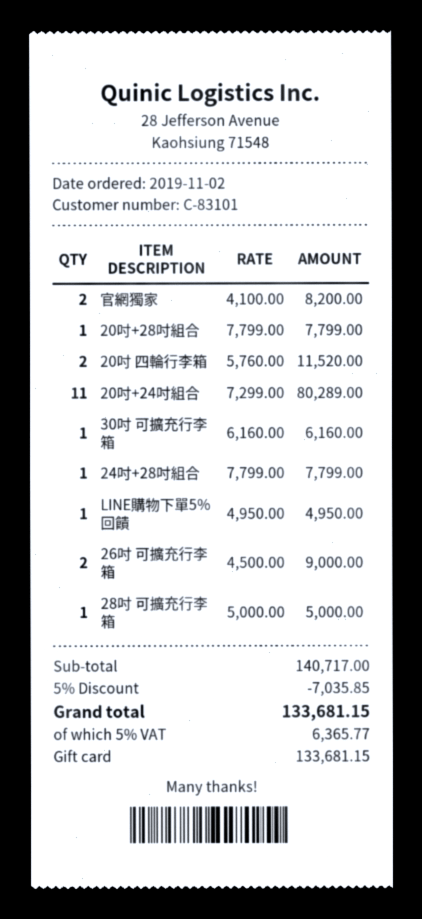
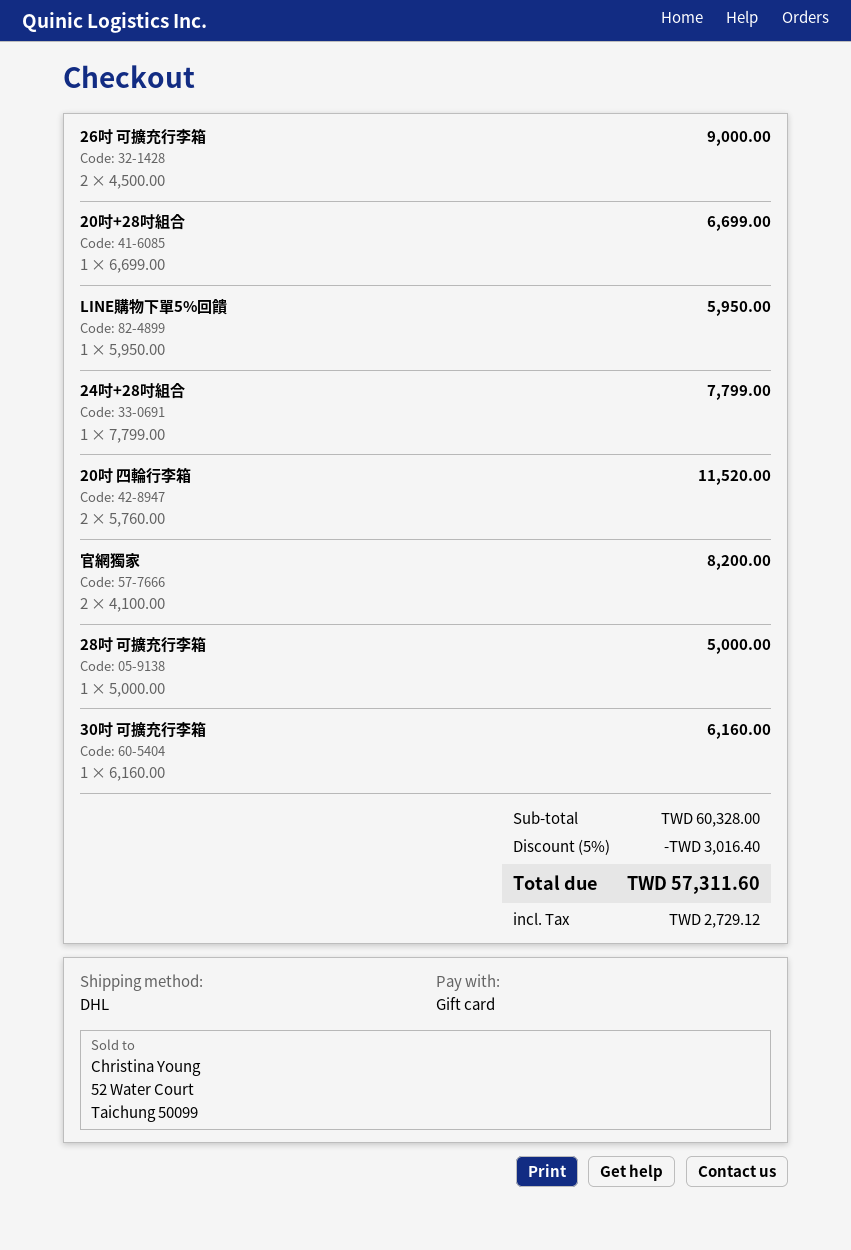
20吋+28吋組合: 1 x 7799.00 = 7799.00 -> 1 x 6699.00 = 6699.00
20吋+24吋組合: 11 x 7299.00 = 80289.00 -> none
LINE購物下單5%回饋: 1 x 4950.00 = 4950.00 -> 1 x 5950.00 = 5950.00
subtotal: 140717.00 -> 60328.00
discount: 5% = 7035.85 -> 5% = 3016.40
tax: 6365.77 -> 2729.12
total: 133681.15 -> 57311.60

